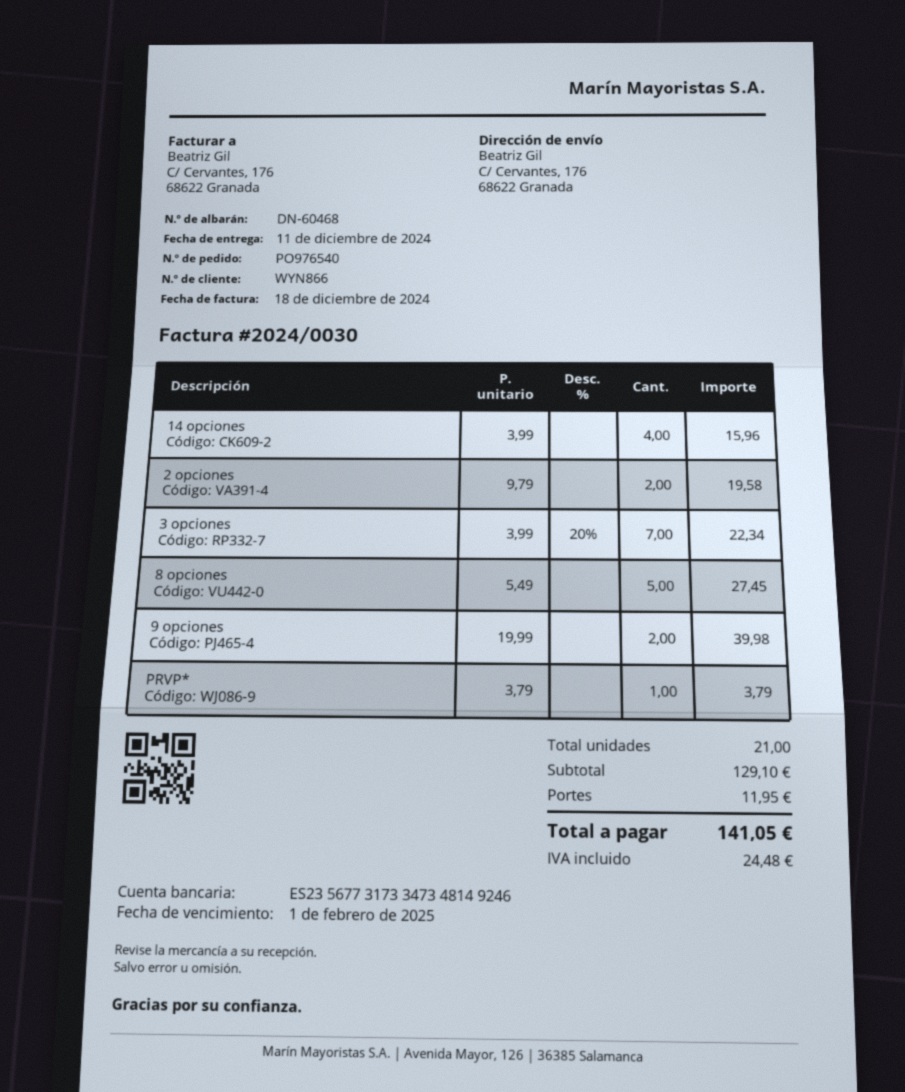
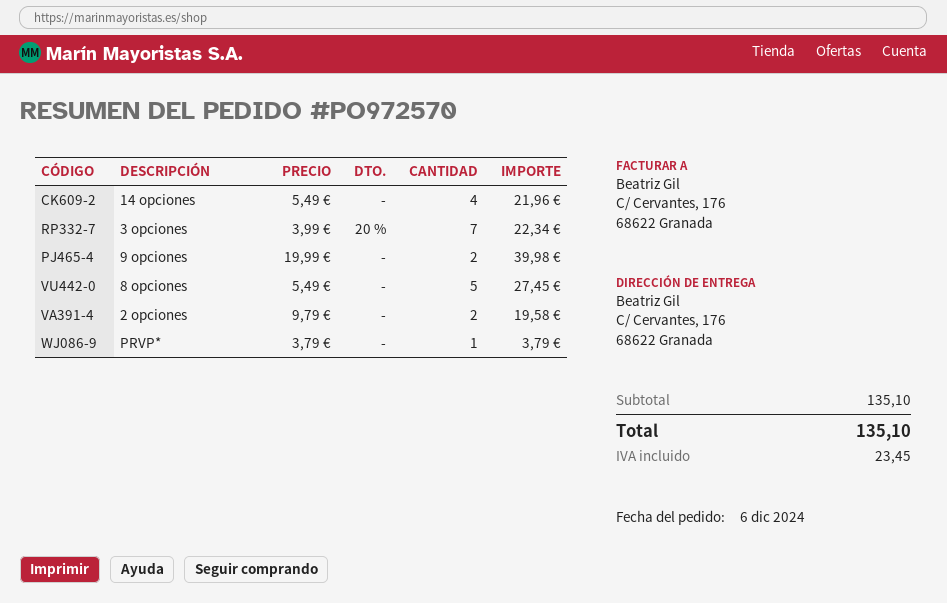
order number: PO976540 -> PO972570
14 opciones: 4 x 3.99 = 15.96 -> 4 x 5.49 = 21.96
subtotal: 129.10 -> 135.10
shipping: 11.95 -> none
tax: 24.48 -> 23.45
total: 141.05 -> 135.10

